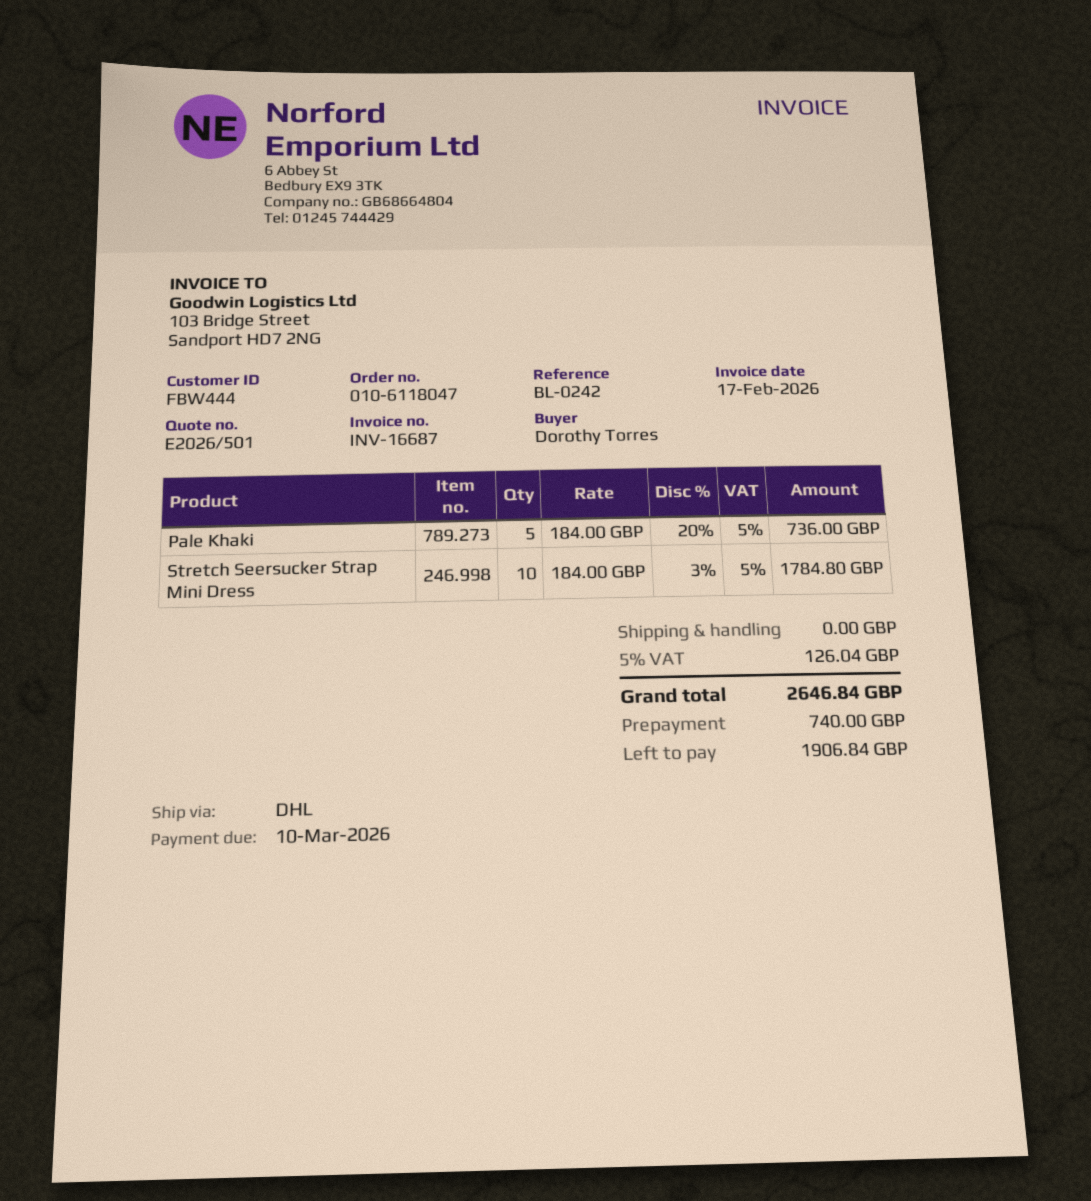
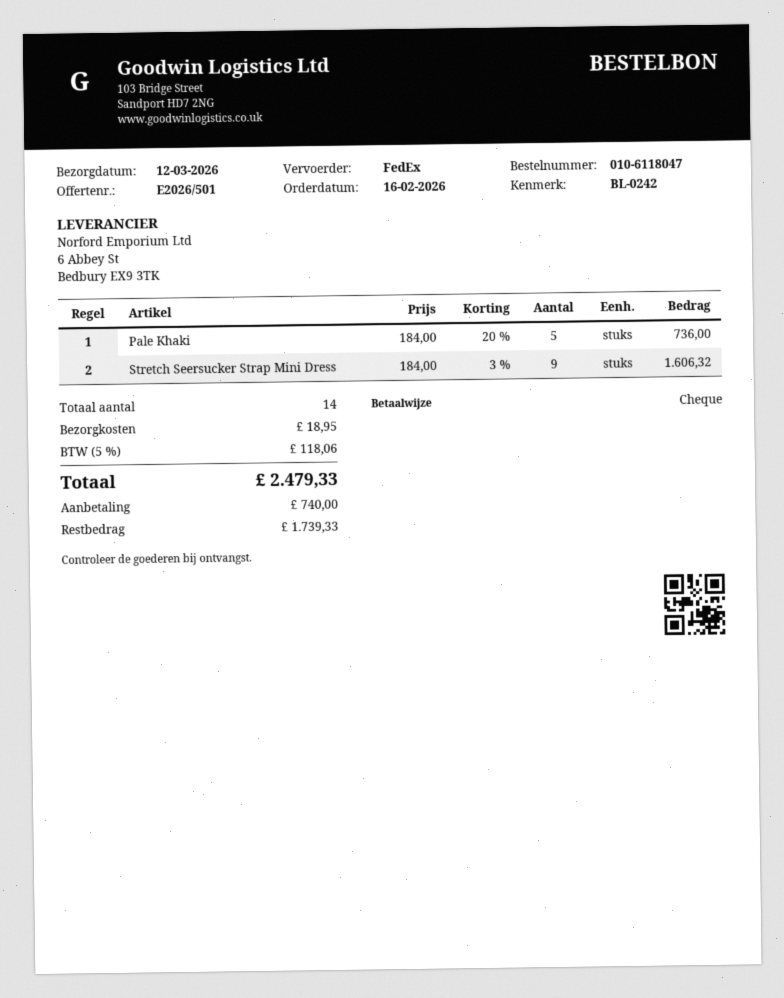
shipping method: DHL -> FedEx
Stretch Seersucker Strap Mini Dress: 10 x 184.00 - 3% = 1784.80 -> 9 x 184.00 - 3% = 1606.32
shipping: 0.00 -> 18.95
tax: 5% = 126.04 -> 5% = 118.06
total: 2646.84 -> 2479.33
balance: 1906.84 -> 1739.33

